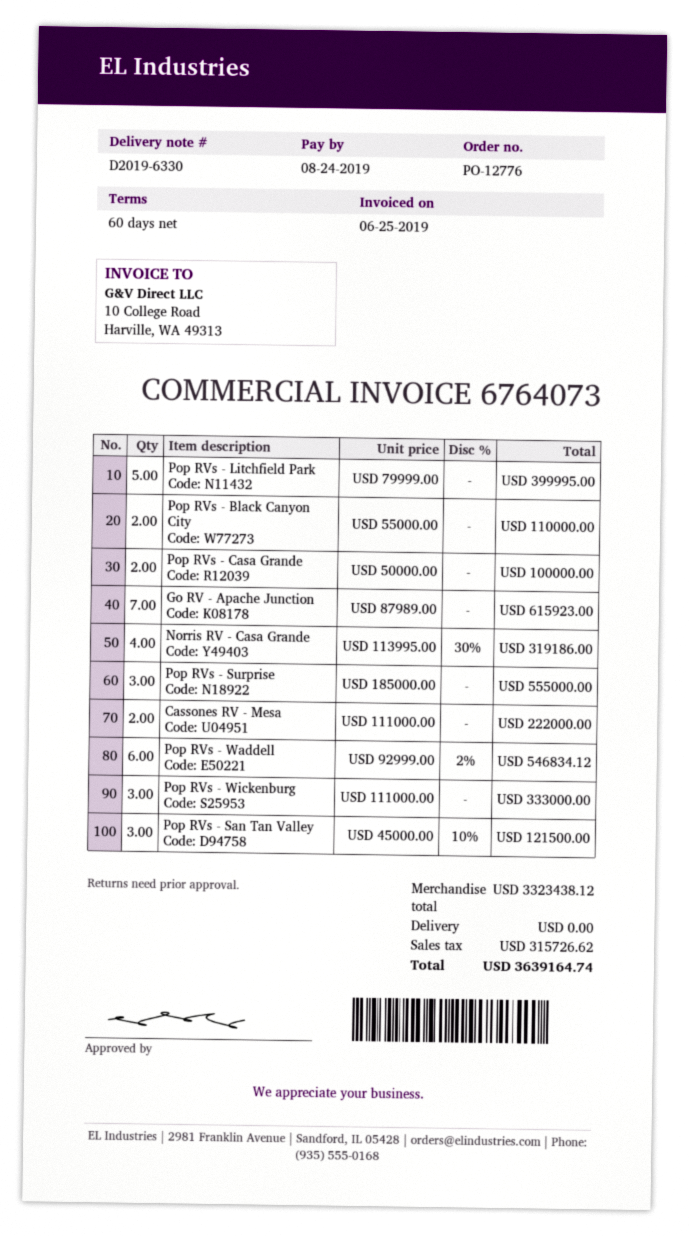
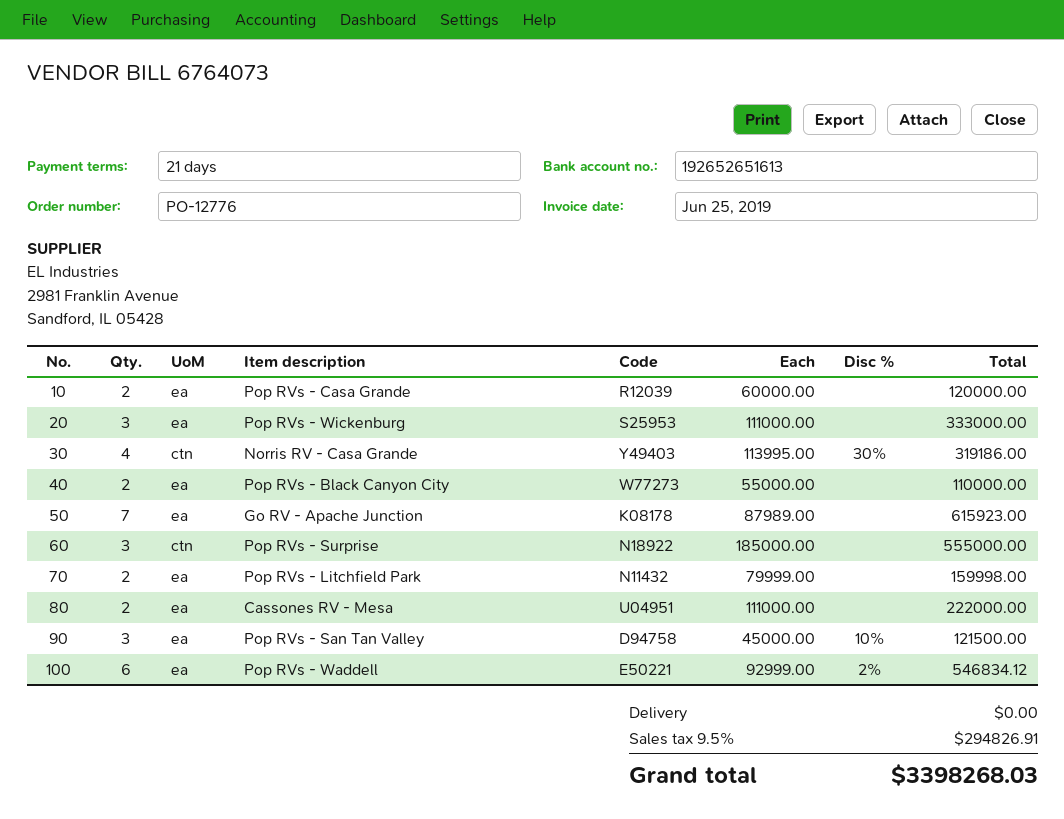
payment terms: 60 days -> 21 days
Pop RVs - Litchfield Park: 5 x 79999.00 = 399995.00 -> 2 x 79999.00 = 159998.00
Pop RVs - Casa Grande: 2 x 50000.00 = 100000.00 -> 2 x 60000.00 = 120000.00
tax: 315726.62 -> 294826.91
total: 3639164.74 -> 3398268.03

